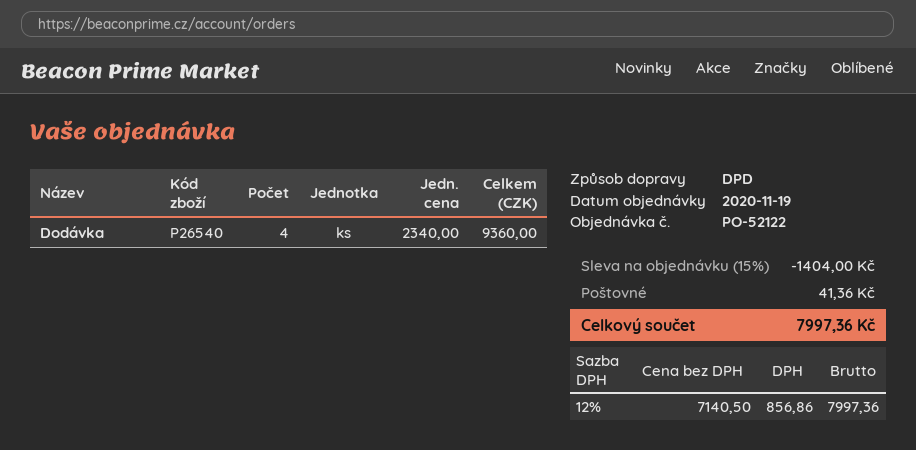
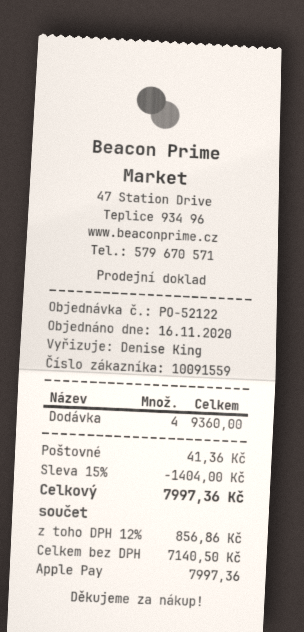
order date: 2020-11-19 -> 2020-11-16

